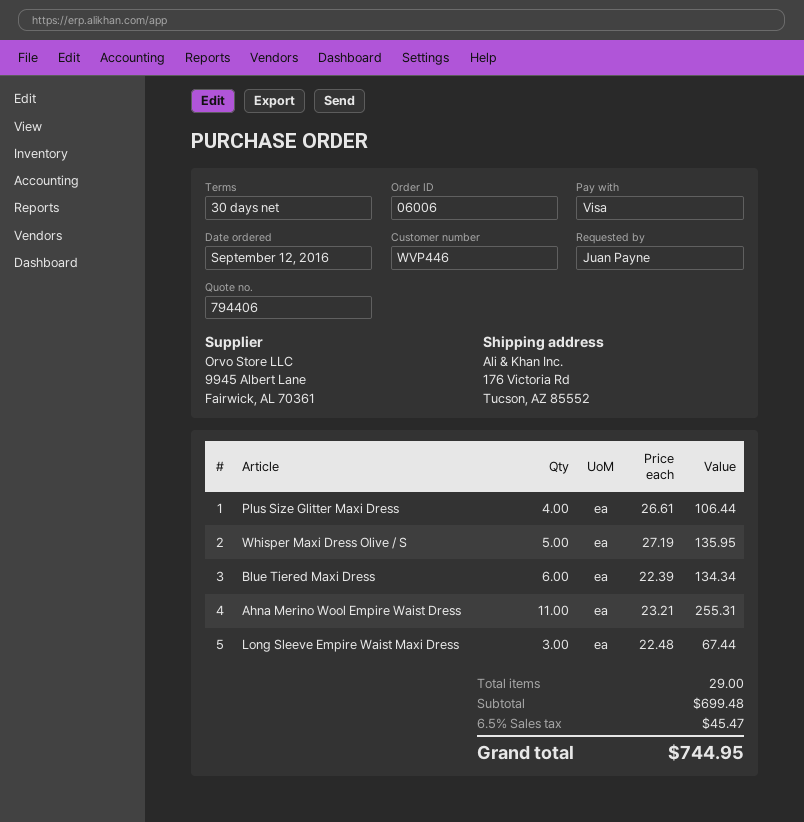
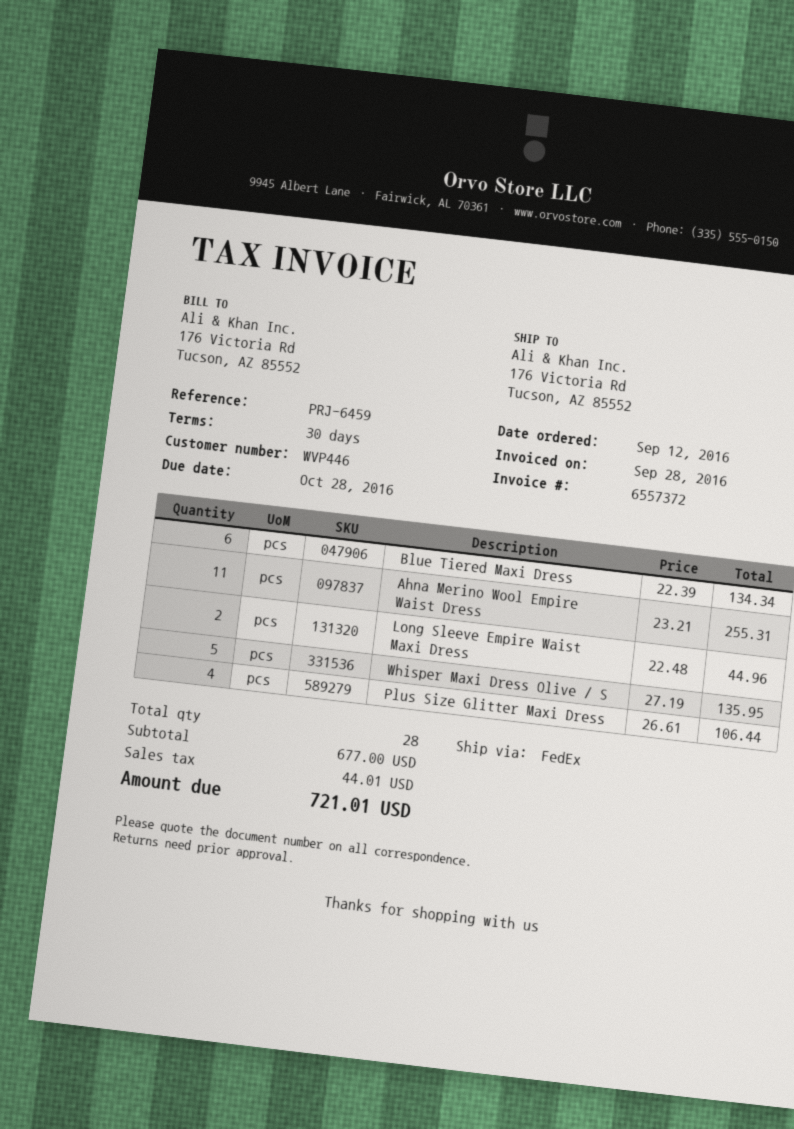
Long Sleeve Empire Waist Maxi Dress: 3 x 22.48 = 67.44 -> 2 x 22.48 = 44.96
total quantity: 29 -> 28
subtotal: 699.48 -> 677.00
tax: 45.47 -> 44.01
total: 744.95 -> 721.01

